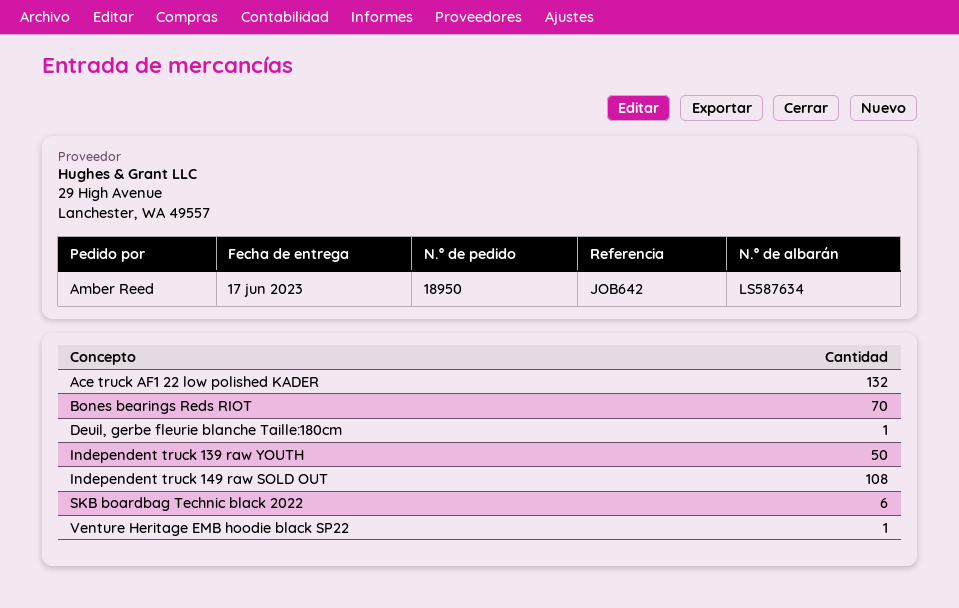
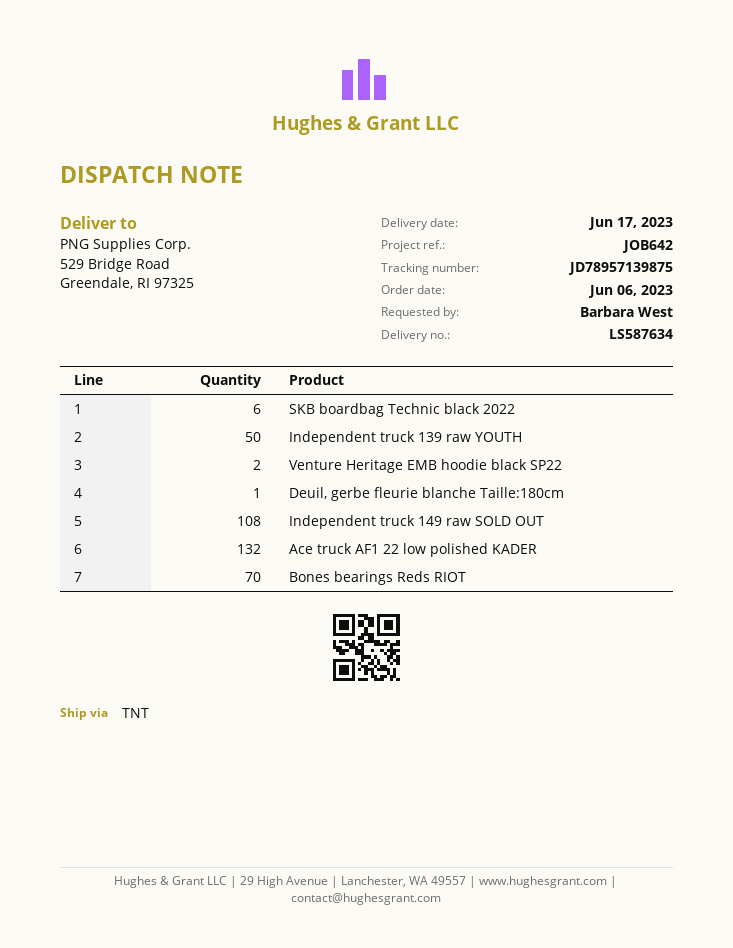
ordered by: Amber Reed -> Barbara West
Venture Heritage EMB hoodie black SP22: 1 -> 2

